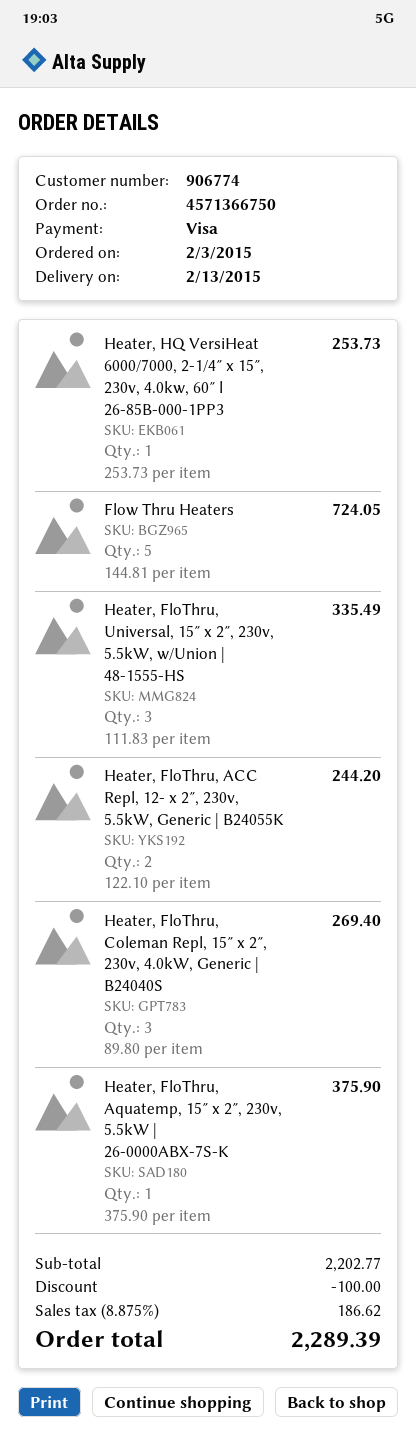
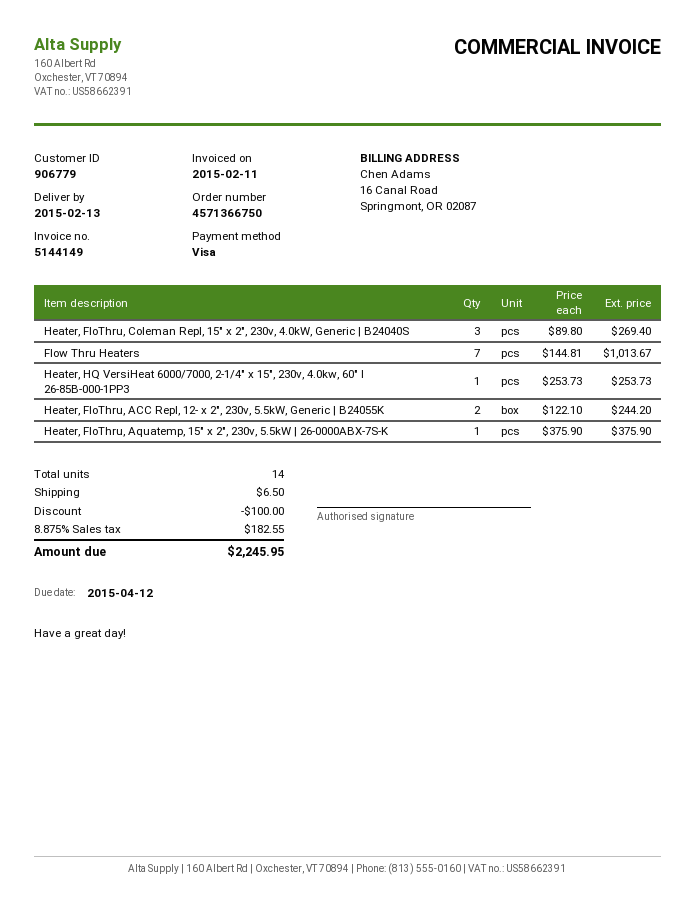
customer number: 906774 -> 906779
Flow Thru Heaters: 5 x 144.81 = 724.05 -> 7 x 144.81 = 1013.67
Heater, FloThru, Universal, 15″ x 2″, 230v, 5.5kW, w/Union | 48-1555-HS: 3 x 111.83 = 335.49 -> none
shipping: none -> 6.50
tax: 8.875% = 186.62 -> 8.875% = 182.55
total: 2289.39 -> 2245.95

